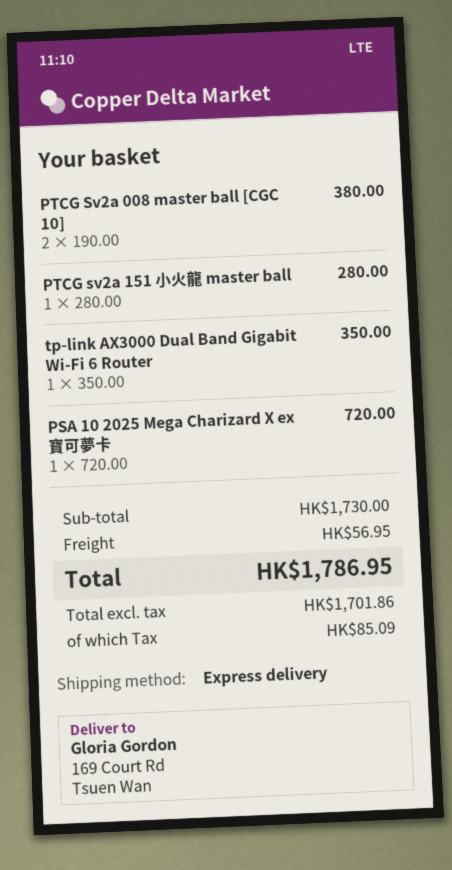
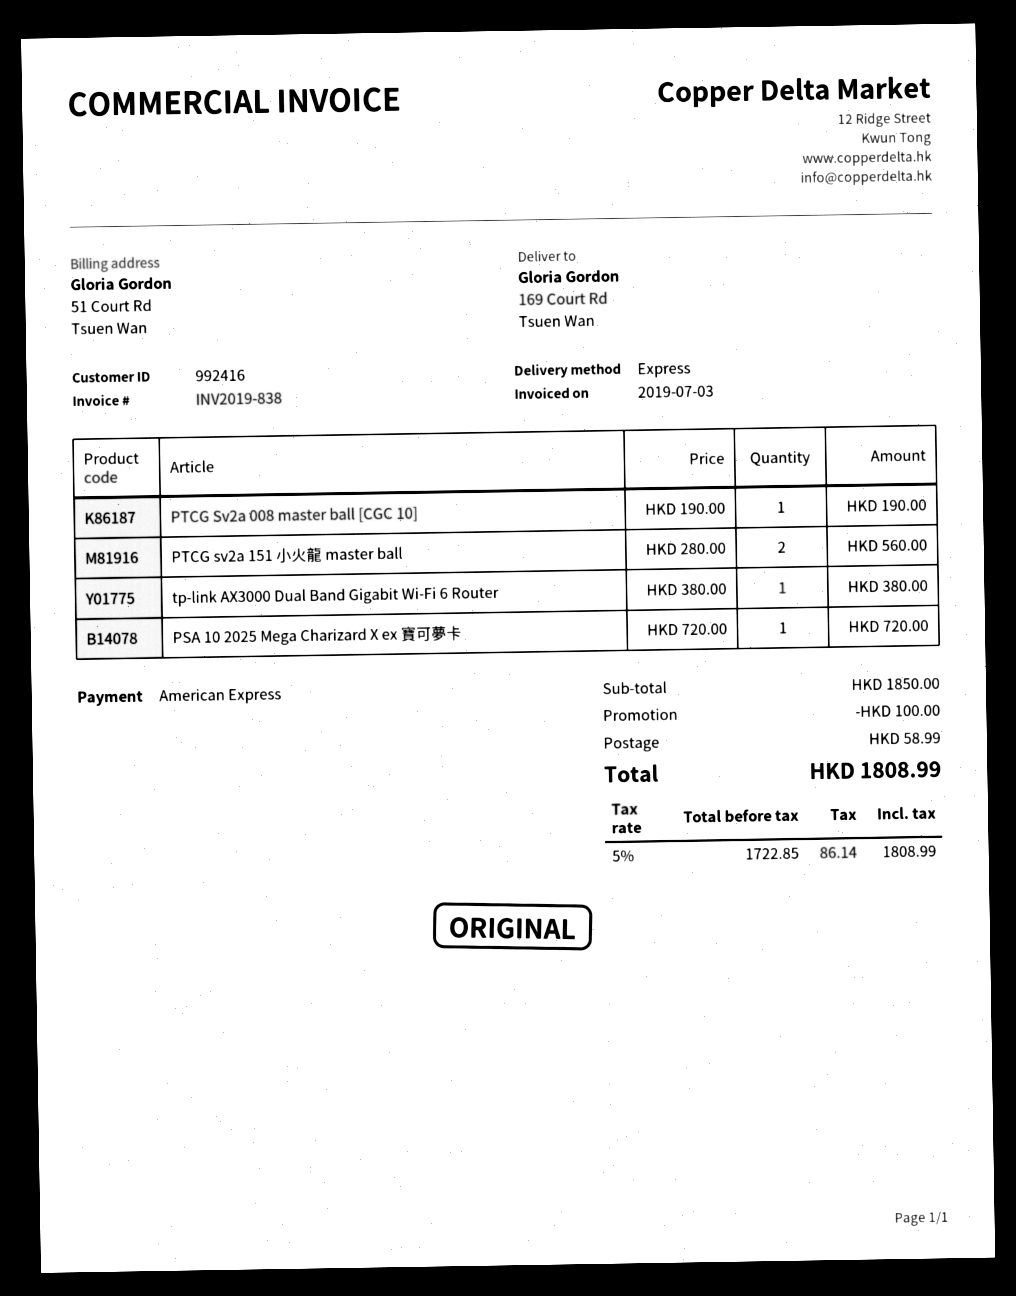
PTCG Sv2a 008 master ball [CGC 10]: 2 x 190.00 = 380.00 -> 1 x 190.00 = 190.00
PTCG sv2a 151 小火龍 master ball: 1 x 280.00 = 280.00 -> 2 x 280.00 = 560.00
tp-link AX3000 Dual Band Gigabit Wi-Fi 6 Router: 1 x 350.00 = 350.00 -> 1 x 380.00 = 380.00
subtotal: 1730.00 -> 1850.00
discount: none -> 100.00
shipping: 56.95 -> 58.99
net: 1701.86 -> 1722.85
tax: 85.09 -> 86.14
total: 1786.95 -> 1808.99

